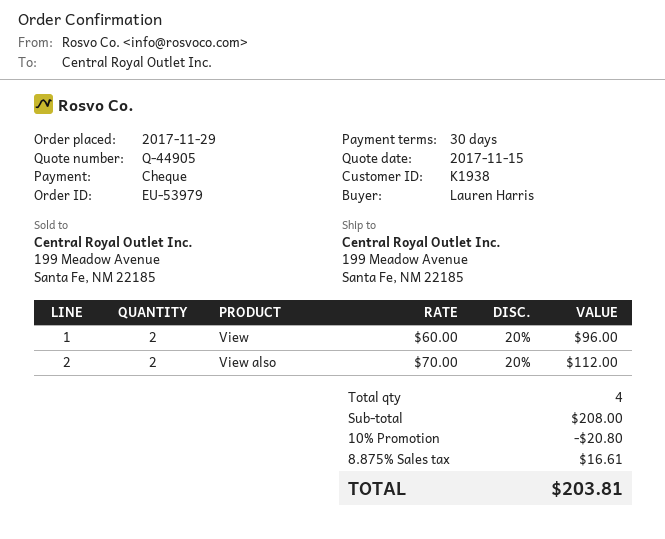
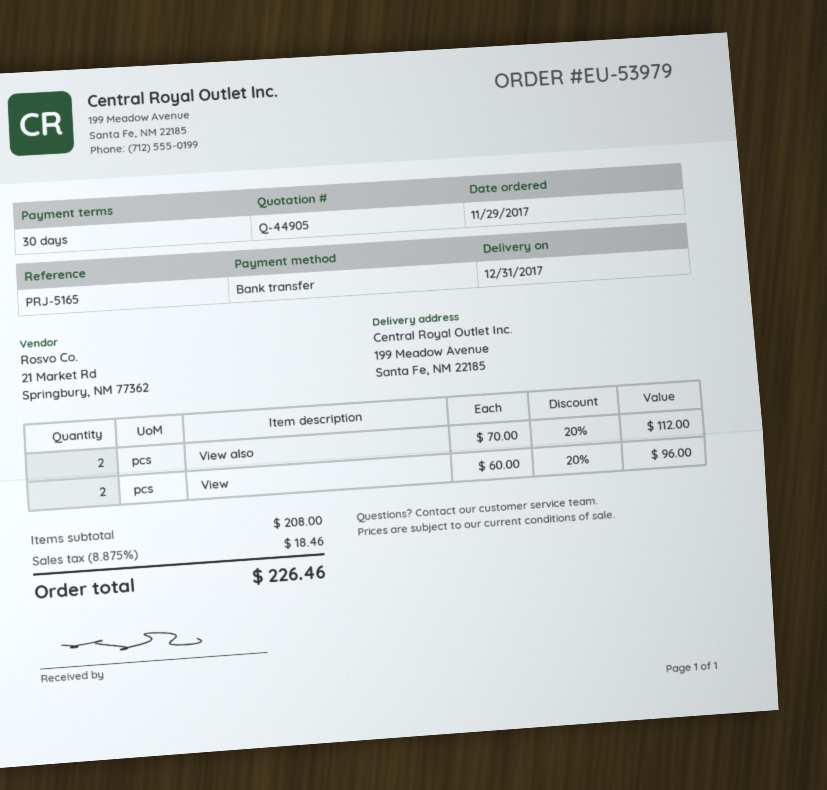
payment method: cheque -> bank transfer
discount: 10% = 20.80 -> none
tax: 8.875% = 16.61 -> 8.875% = 18.46
total: 203.81 -> 226.46

